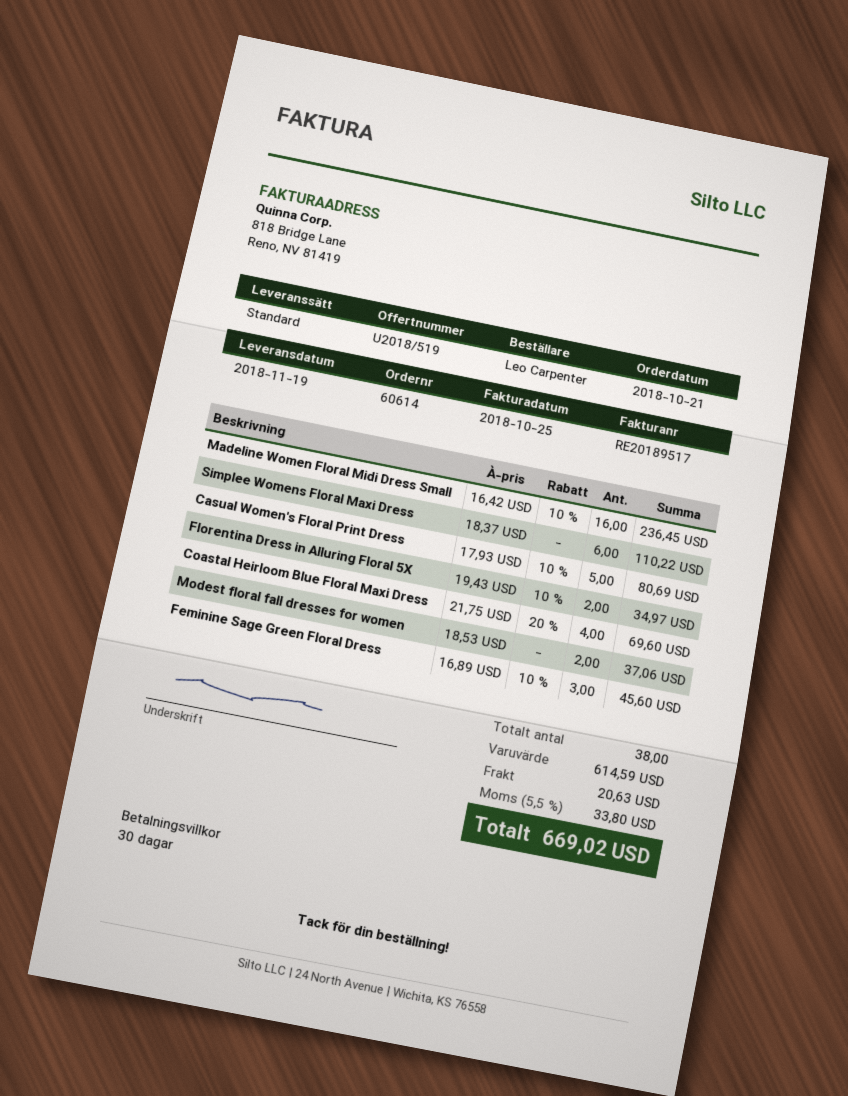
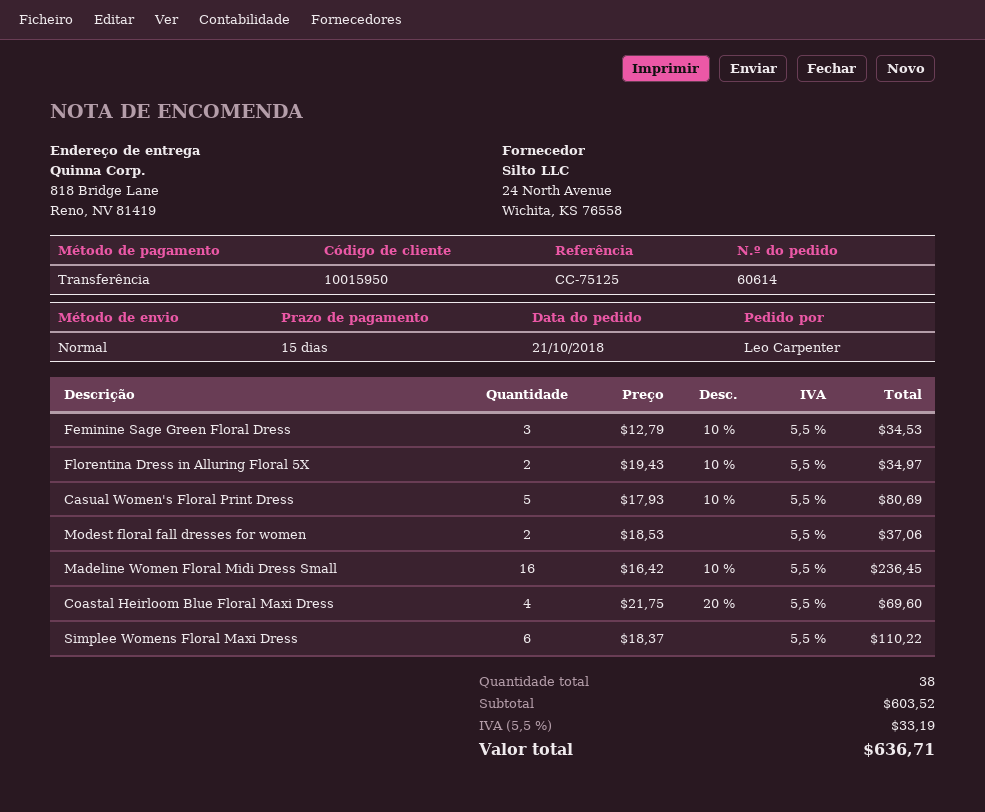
payment terms: 30 days -> 15 days
Feminine Sage Green Floral Dress: 3 x 16.89 - 10% = 45.60 -> 3 x 12.79 - 10% = 34.53
subtotal: 614.59 -> 603.52
shipping: 20.63 -> none
tax: 5.5% = 33.80 -> 5.5% = 33.19
total: 669.02 -> 636.71

